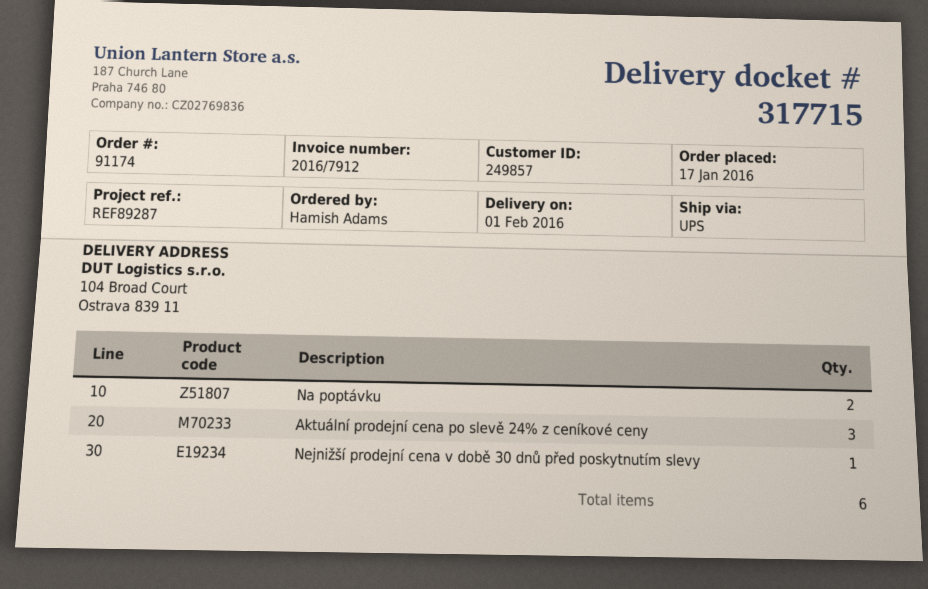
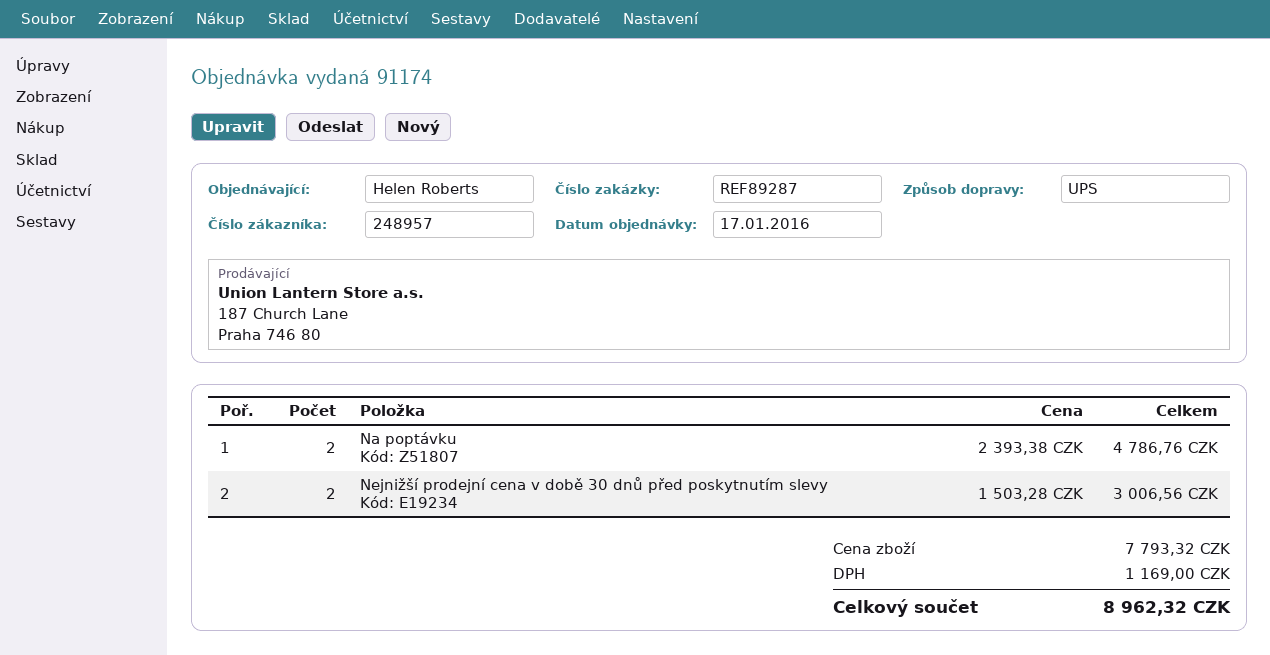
customer number: 249857 -> 248957
ordered by: Hamish Adams -> Helen Roberts
Aktuální prodejní cena po slevě 24% z ceníkové ceny: 3 -> none
Nejnižší prodejní cena v době 30 dnů před poskytnutím slevy: 1 -> 2

